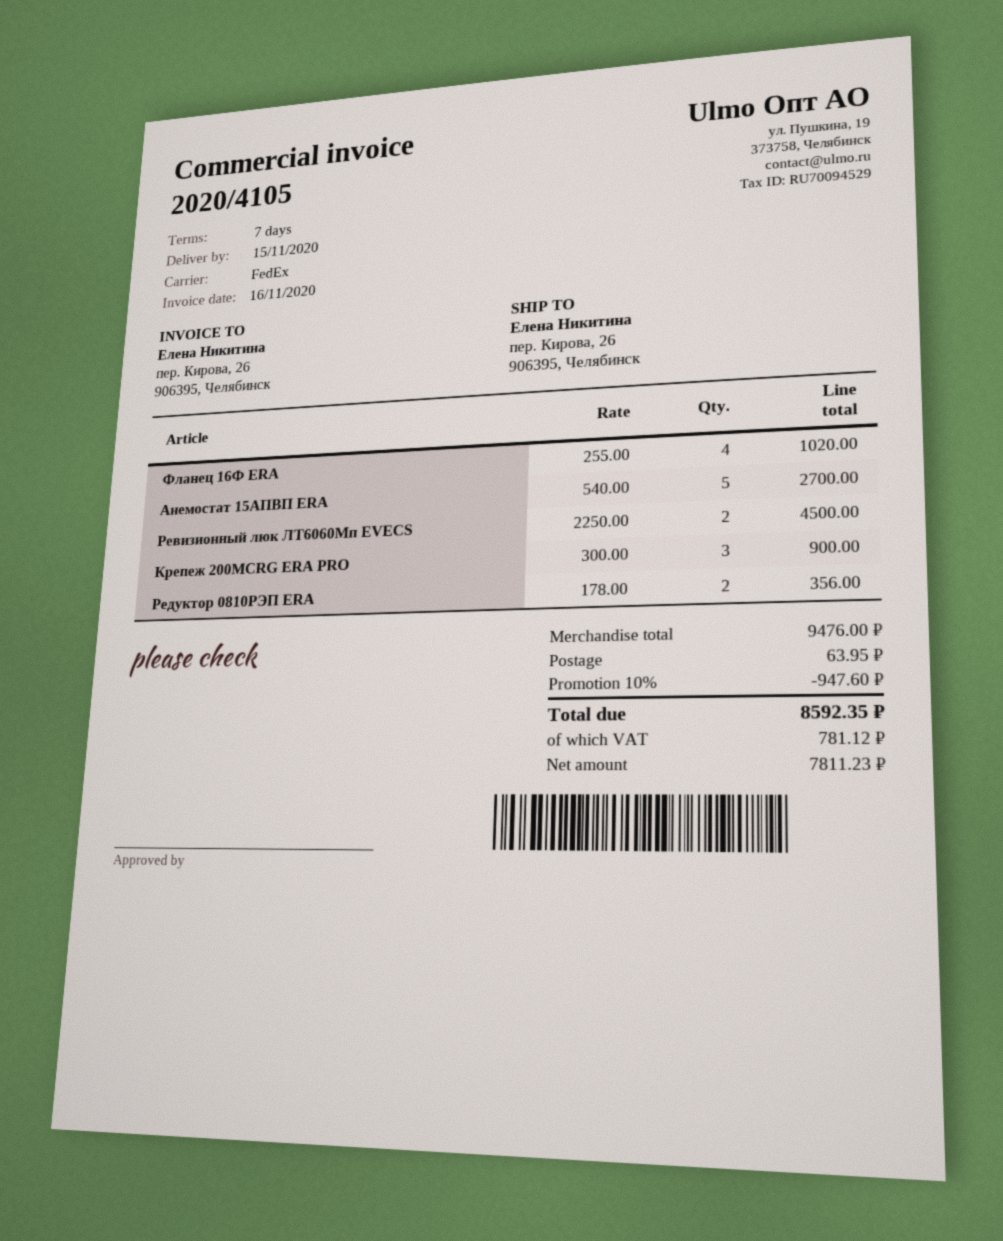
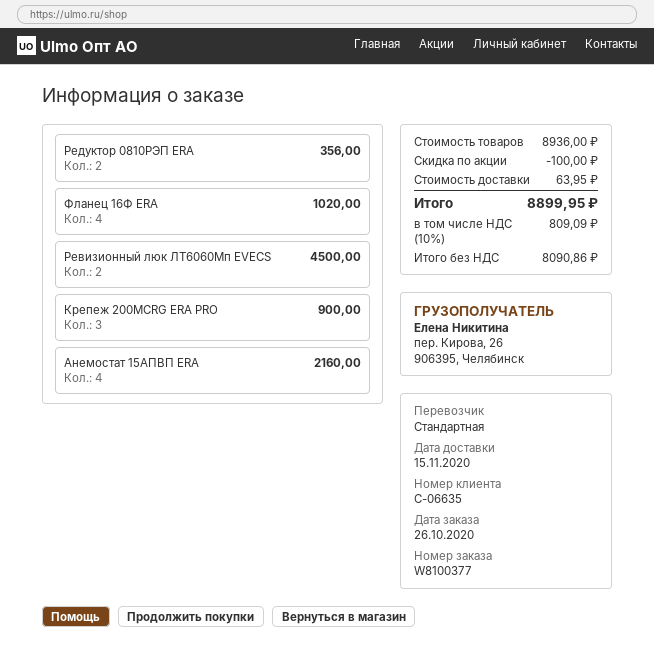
shipping method: FedEx -> standard
Анемостат 15АПВП ERA: 5 for 2700.00 -> 4 for 2160.00
subtotal: 9476.00 -> 8936.00
discount: 947.60 -> 100.00
net: 7811.23 -> 8090.86
tax: 781.12 -> 809.09
total: 8592.35 -> 8899.95

